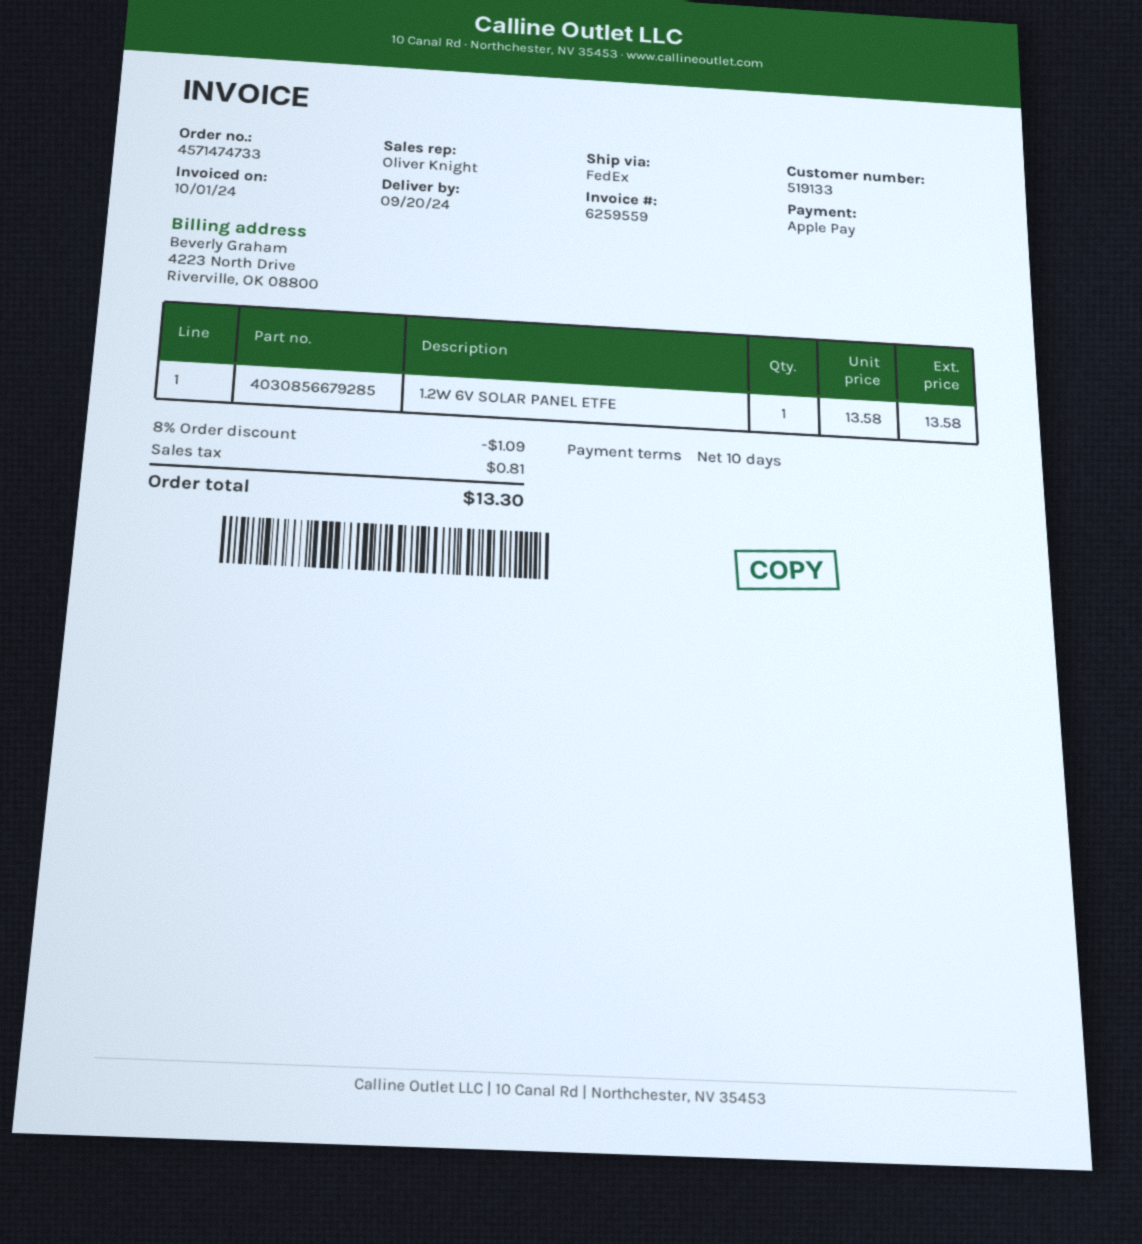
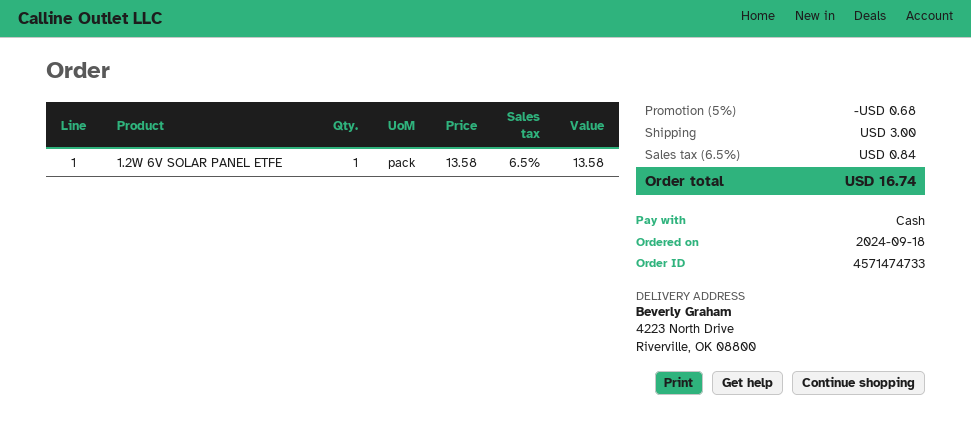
payment method: Apple Pay -> cash
discount: 8% = 1.09 -> 5% = 0.68
shipping: none -> 3.00
tax: 0.81 -> 0.84
total: 13.30 -> 16.74

